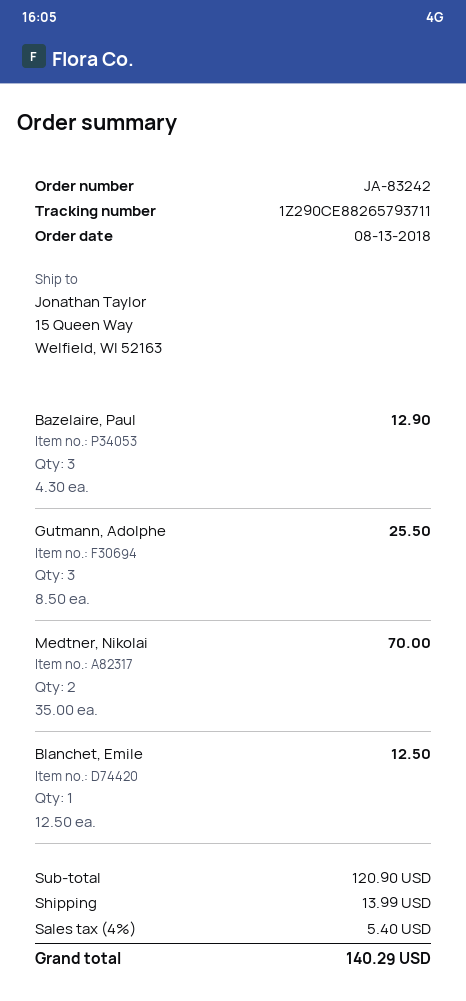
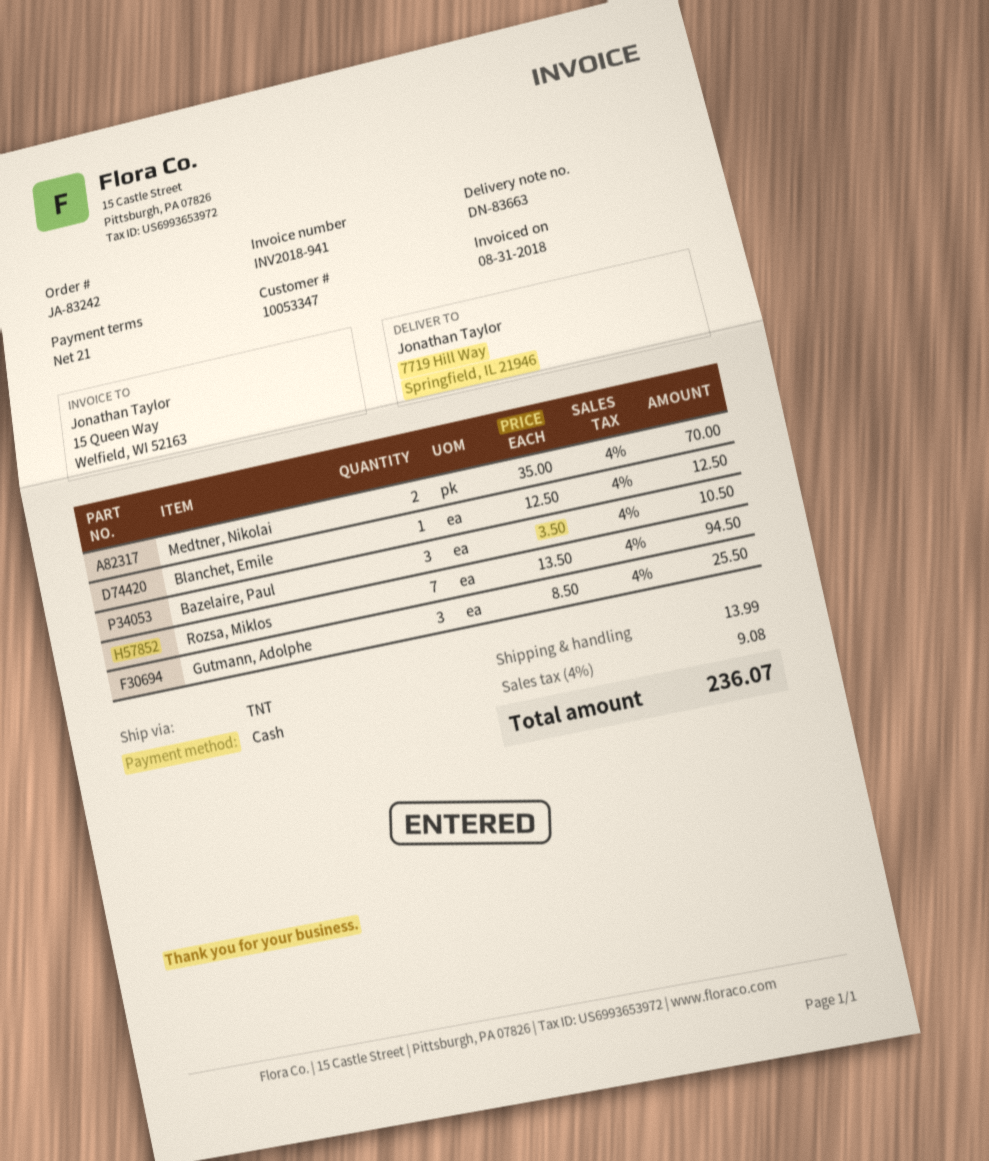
ship to: 15 Queen Way, Welfield, WI 52163 -> 7719 Hill Way, Springfield, IL 21946
Bazelaire, Paul: 3 x 4.30 = 12.90 -> 3 x 3.50 = 10.50
Rozsa, Miklos: none -> 7 x 13.50 = 94.50
tax: 4% = 5.40 -> 4% = 9.08
total: 140.29 -> 236.07

